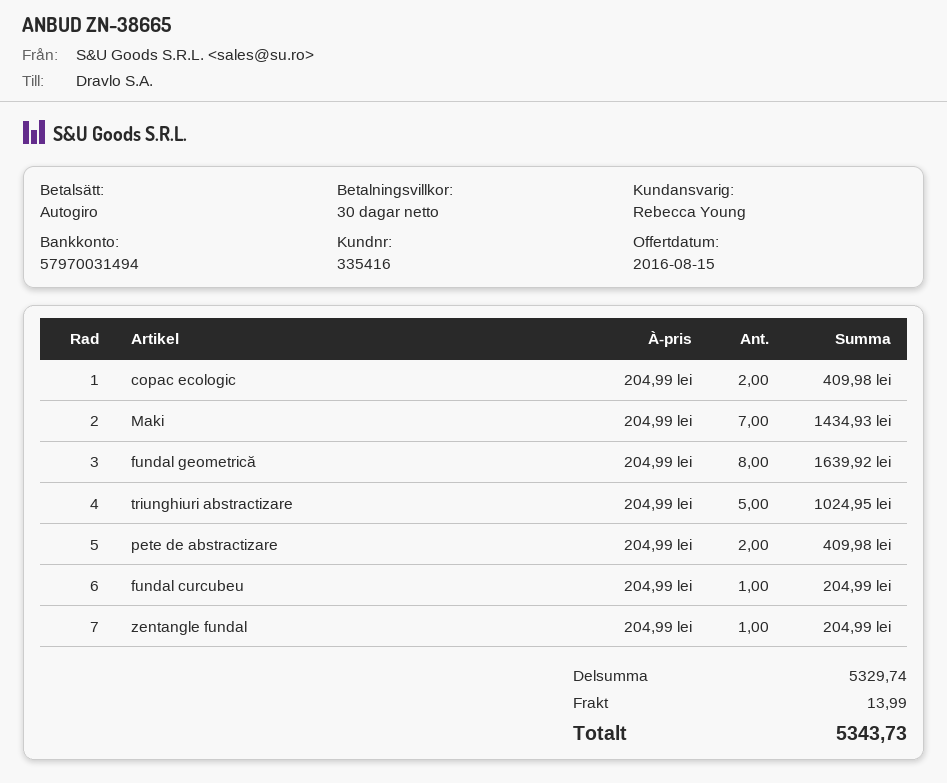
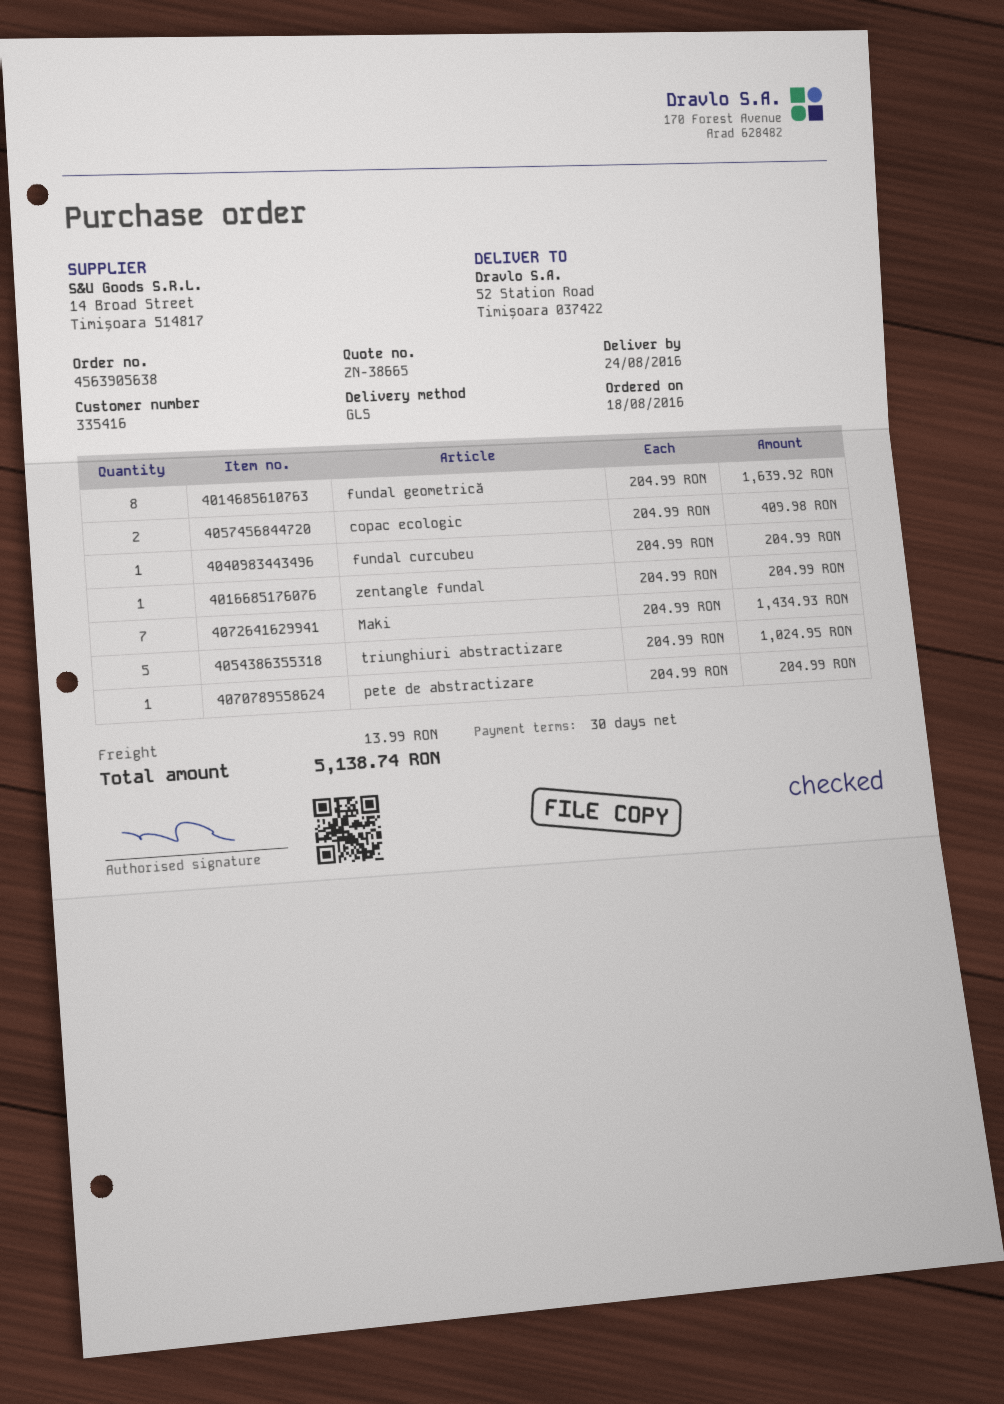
pete de abstractizare: 2 x 204.99 = 409.98 -> 1 x 204.99 = 204.99
total: 5343.73 -> 5138.74

